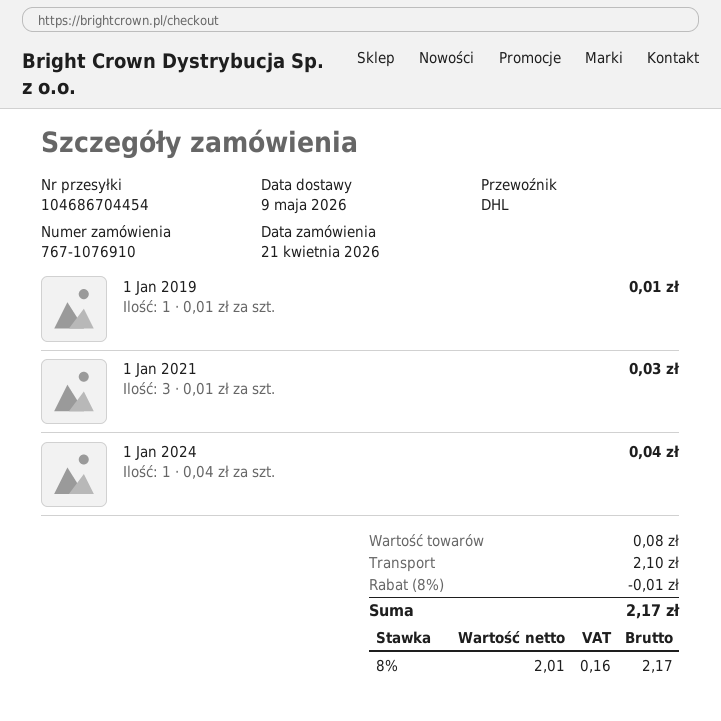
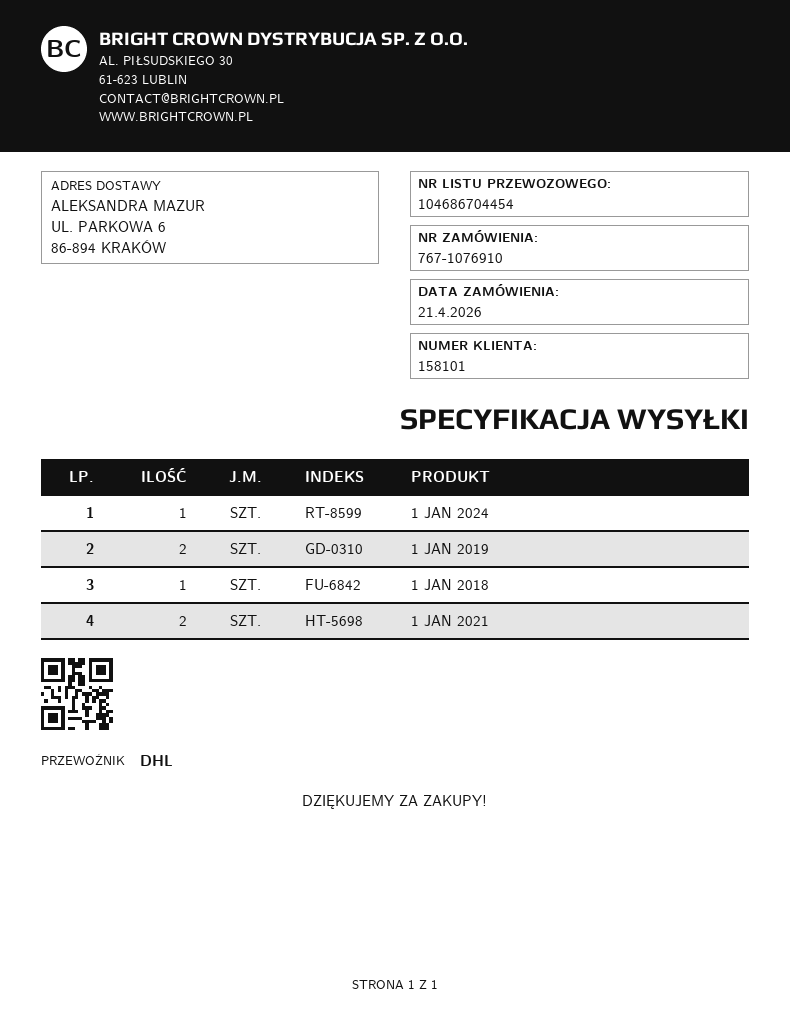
1 Jan 2019: 1 -> 2
1 Jan 2021: 3 -> 2
1 JAN 2018: none -> 1

